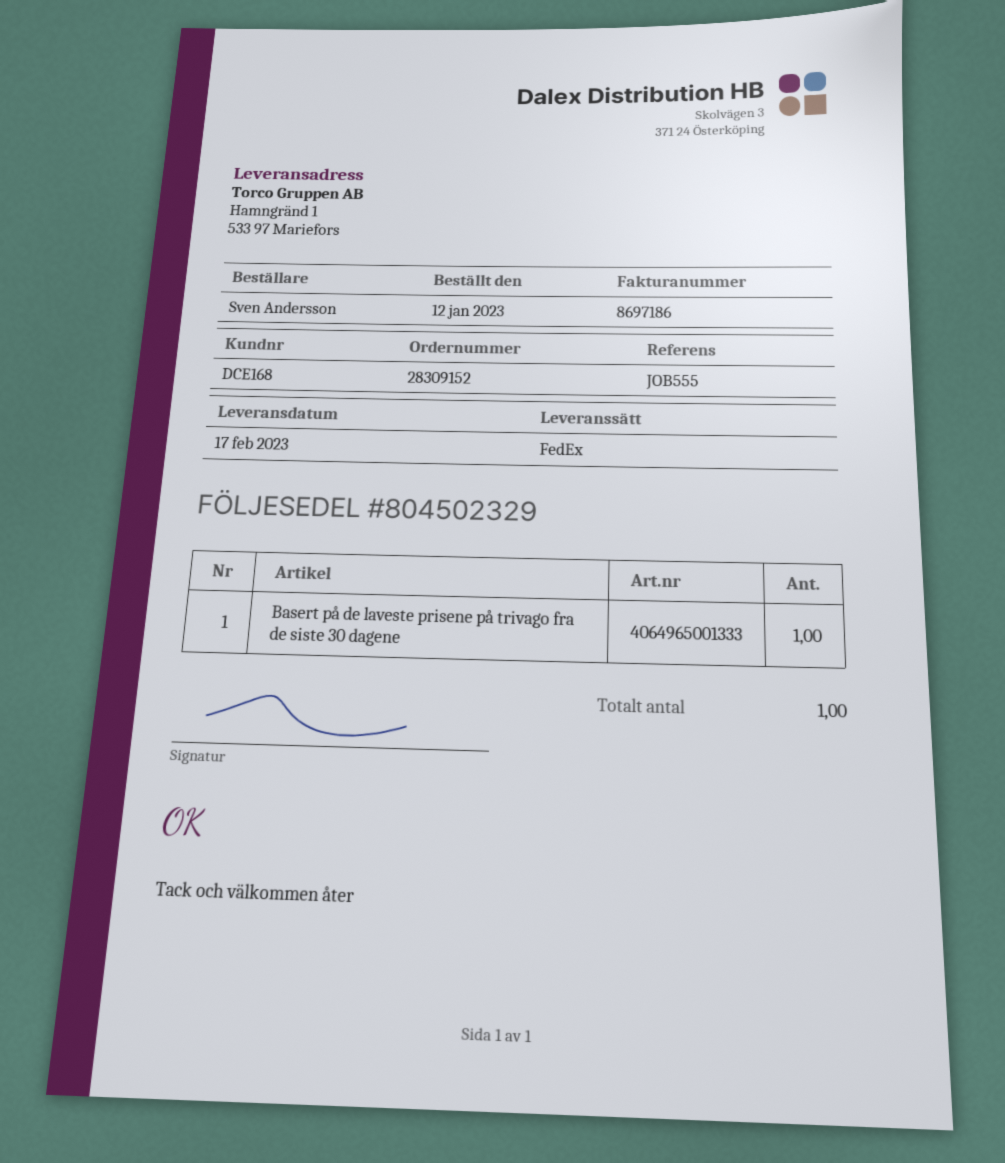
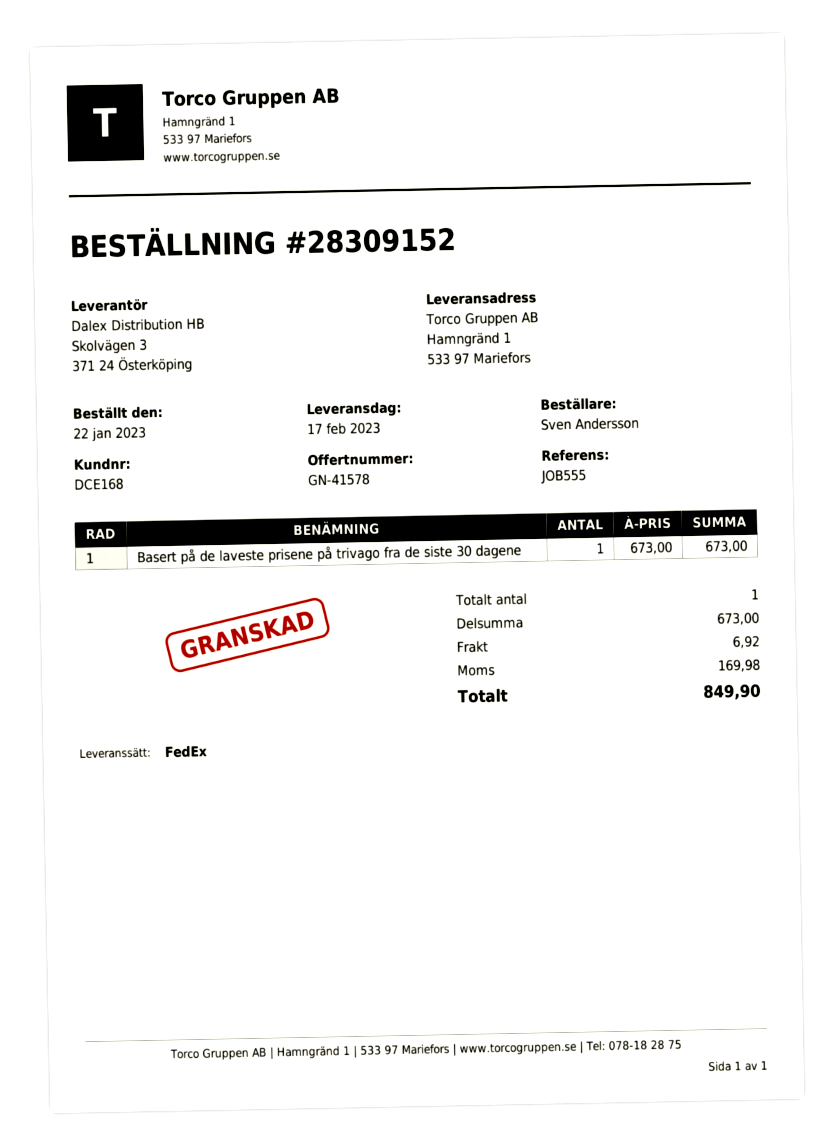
order date: 2023-01-12 -> 2023-01-22

